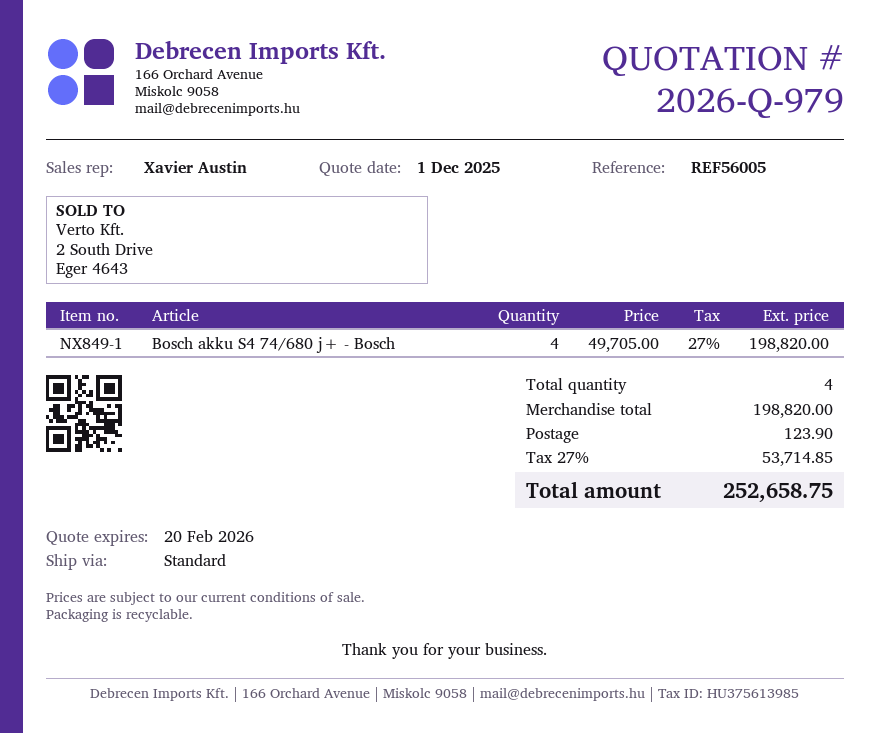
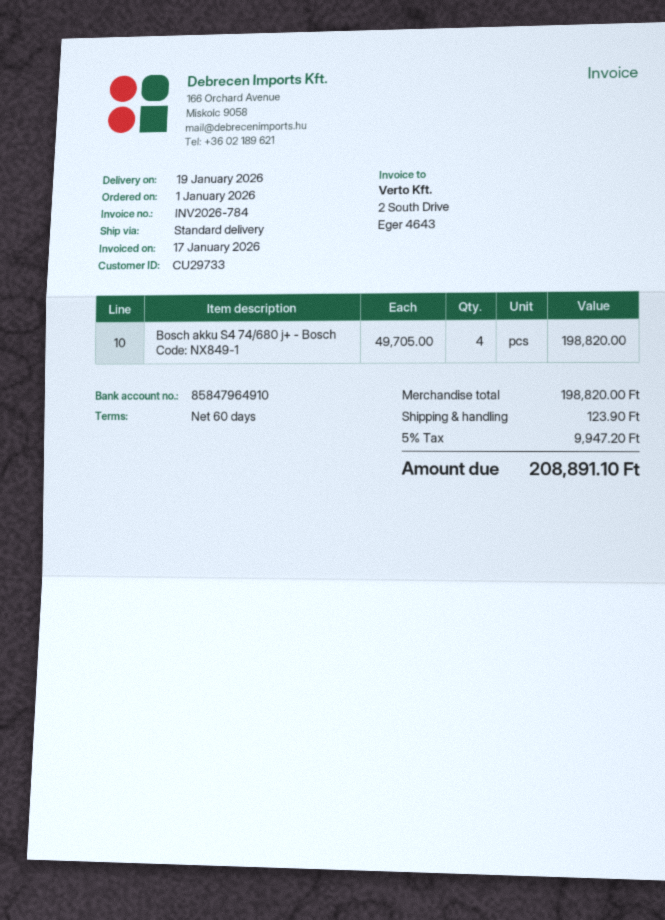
tax: 27% = 53714.85 -> 5% = 9947.20
total: 252658.75 -> 208891.10

